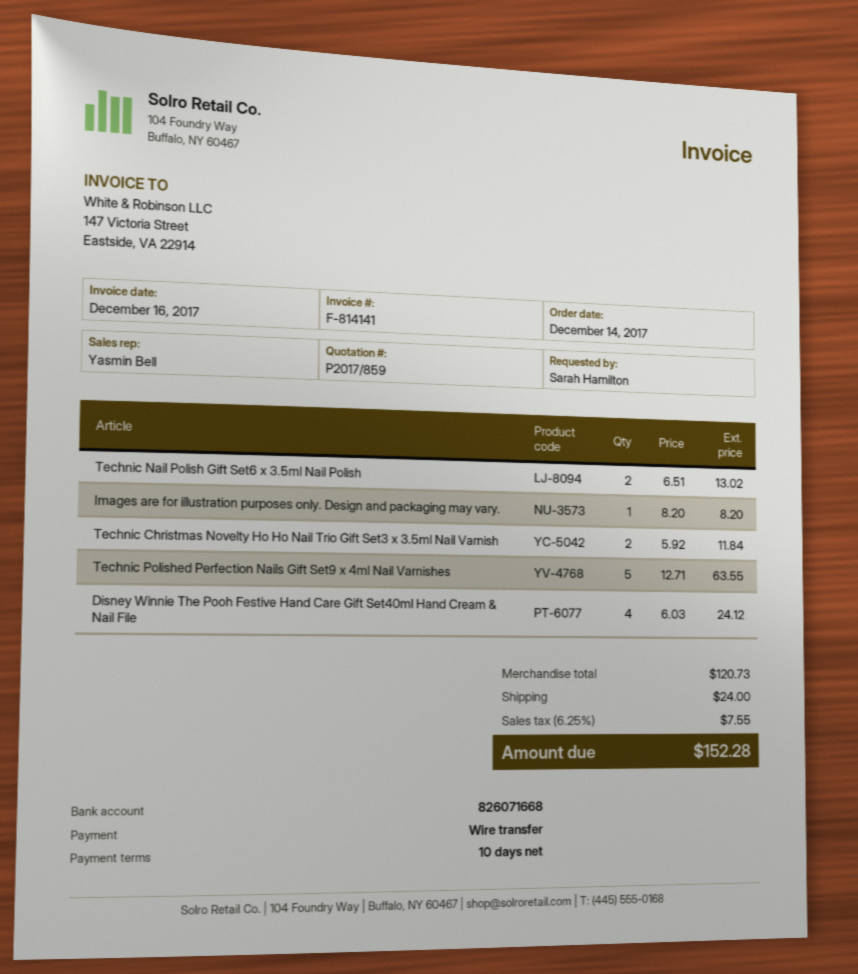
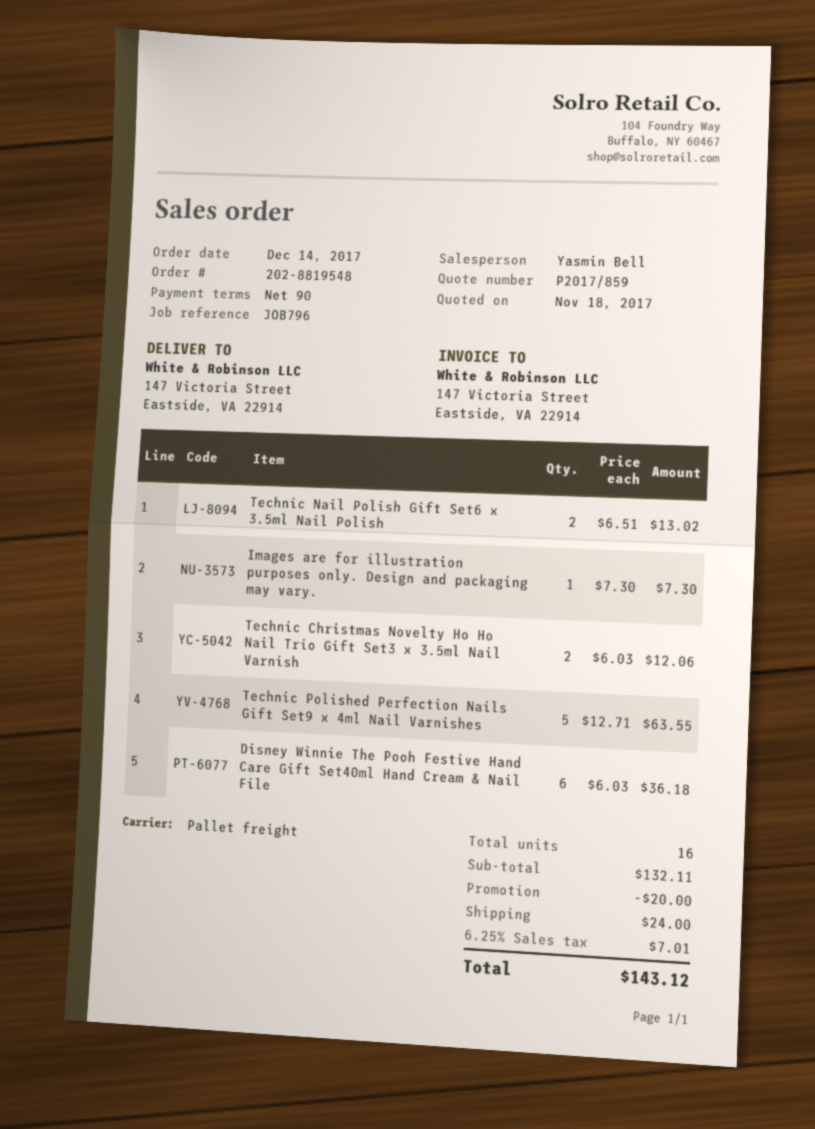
payment terms: 10 days -> 90 days
Images are for illustration purposes only. Design and packaging may vary.: 1 x 8.20 = 8.20 -> 1 x 7.30 = 7.30
Technic Christmas Novelty Ho Ho Nail Trio Gift Set3 x 3.5ml Nail Varnish: 2 x 5.92 = 11.84 -> 2 x 6.03 = 12.06
Disney Winnie The Pooh Festive Hand Care Gift Set40ml Hand Cream & Nail File: 4 x 6.03 = 24.12 -> 6 x 6.03 = 36.18
subtotal: 120.73 -> 132.11
discount: none -> 20.00
tax: 6.25% = 7.55 -> 6.25% = 7.01
total: 152.28 -> 143.12

